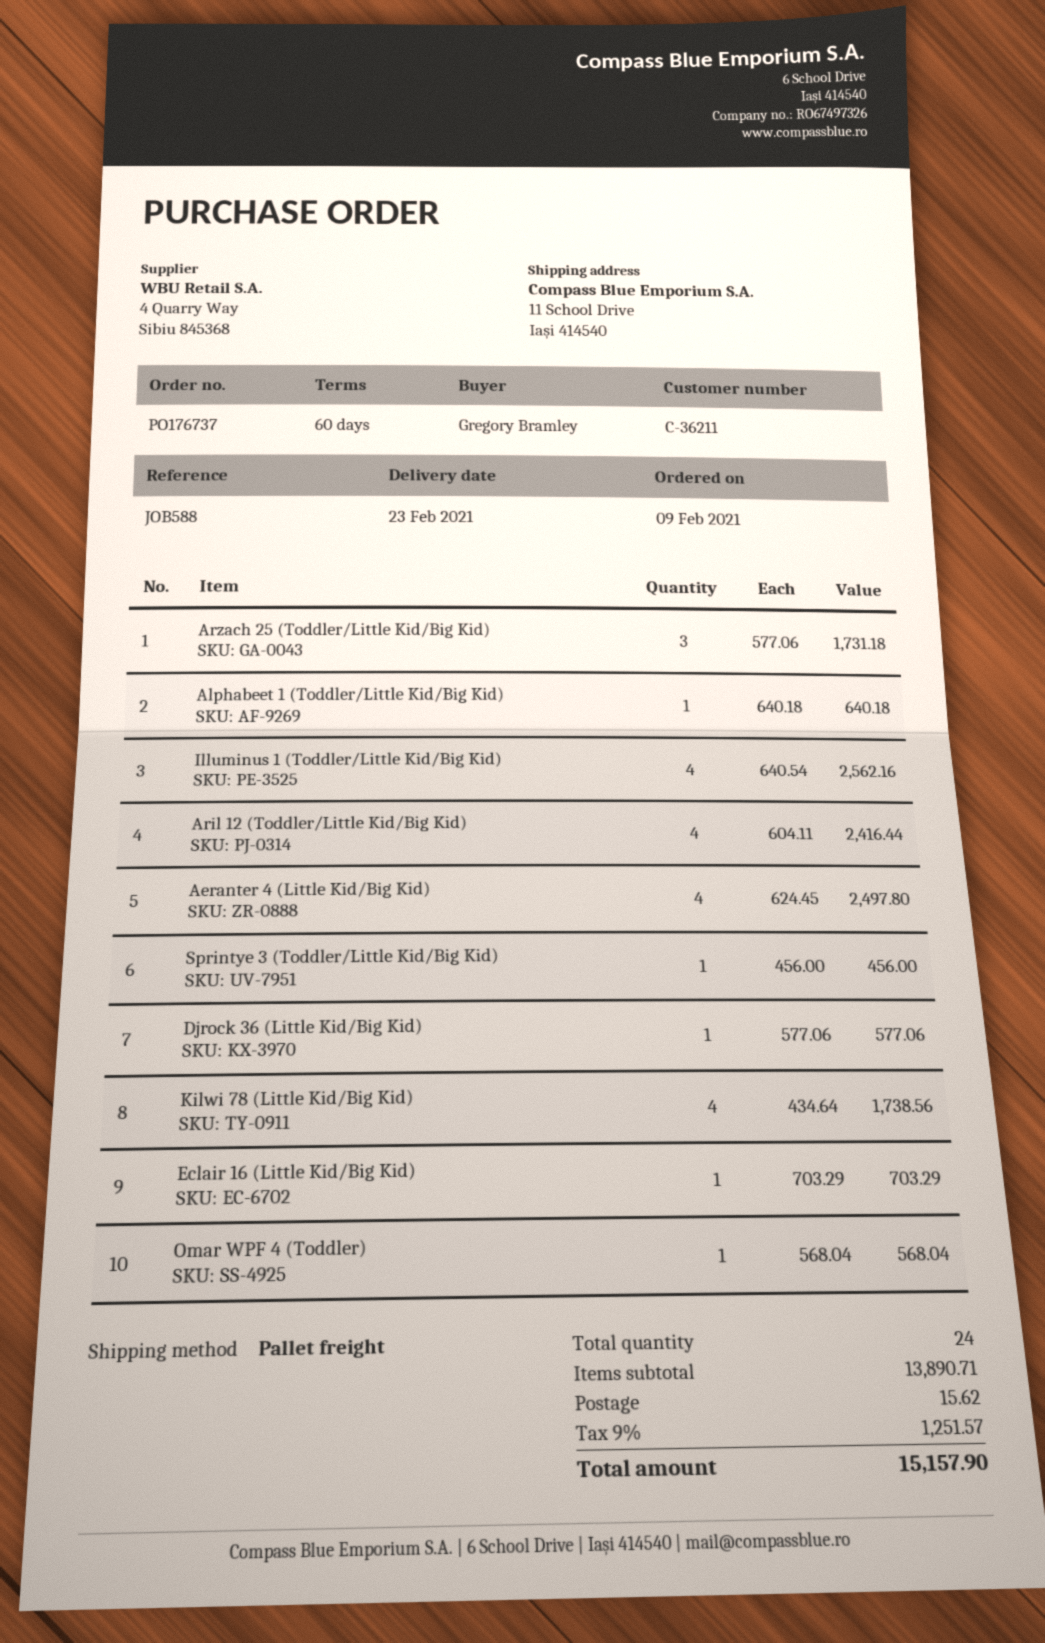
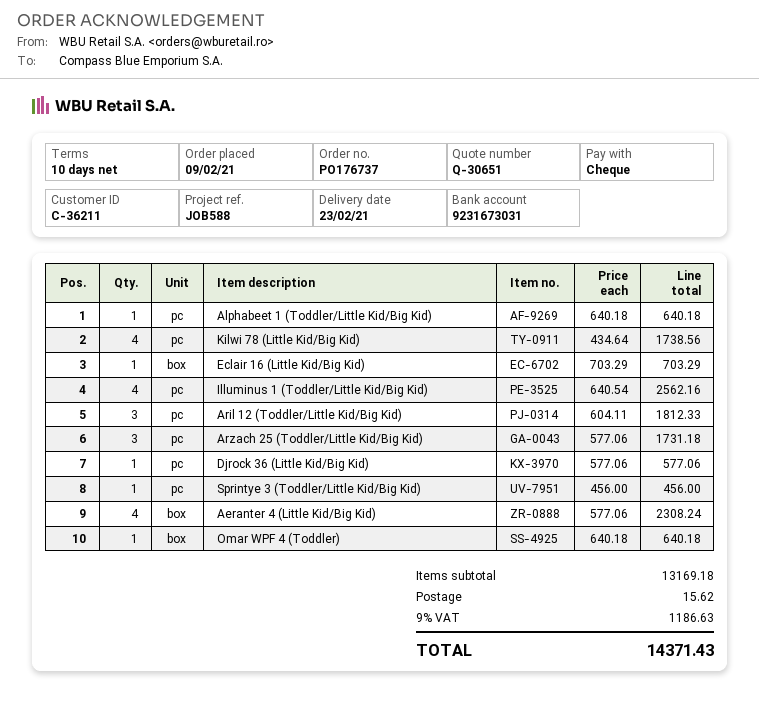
payment terms: 60 days -> 10 days
Aril 12 (Toddler/Little Kid/Big Kid): 4 x 604.11 = 2416.44 -> 3 x 604.11 = 1812.33
Aeranter 4 (Little Kid/Big Kid): 4 x 624.45 = 2497.80 -> 4 x 577.06 = 2308.24
Omar WPF 4 (Toddler): 1 x 568.04 = 568.04 -> 1 x 640.18 = 640.18
subtotal: 13890.71 -> 13169.18
tax: 9% = 1251.57 -> 9% = 1186.63
total: 15157.90 -> 14371.43

